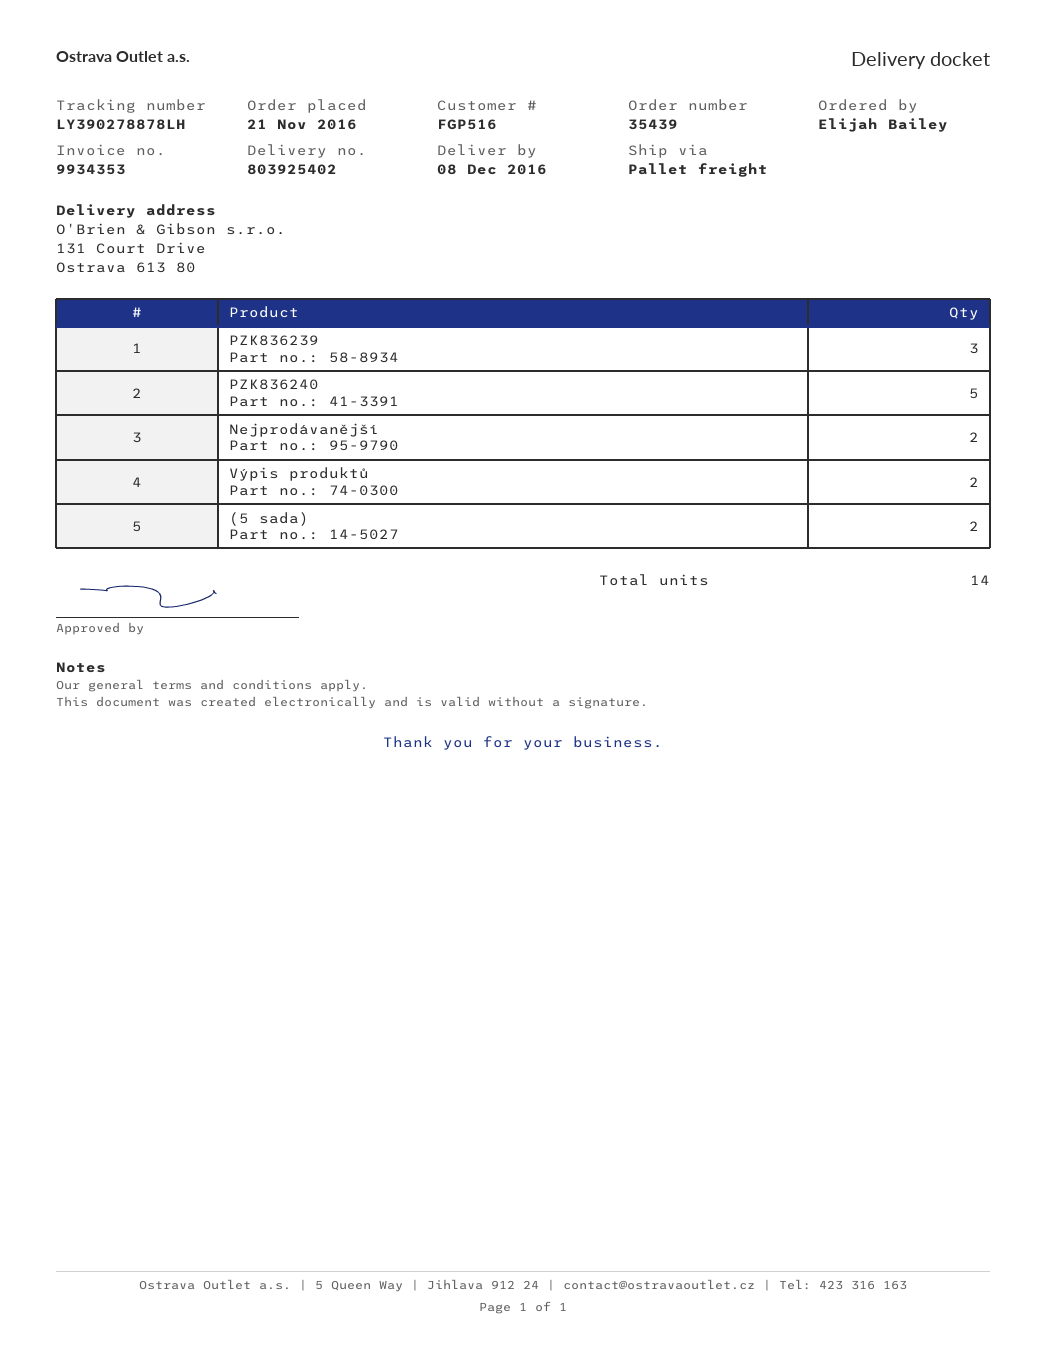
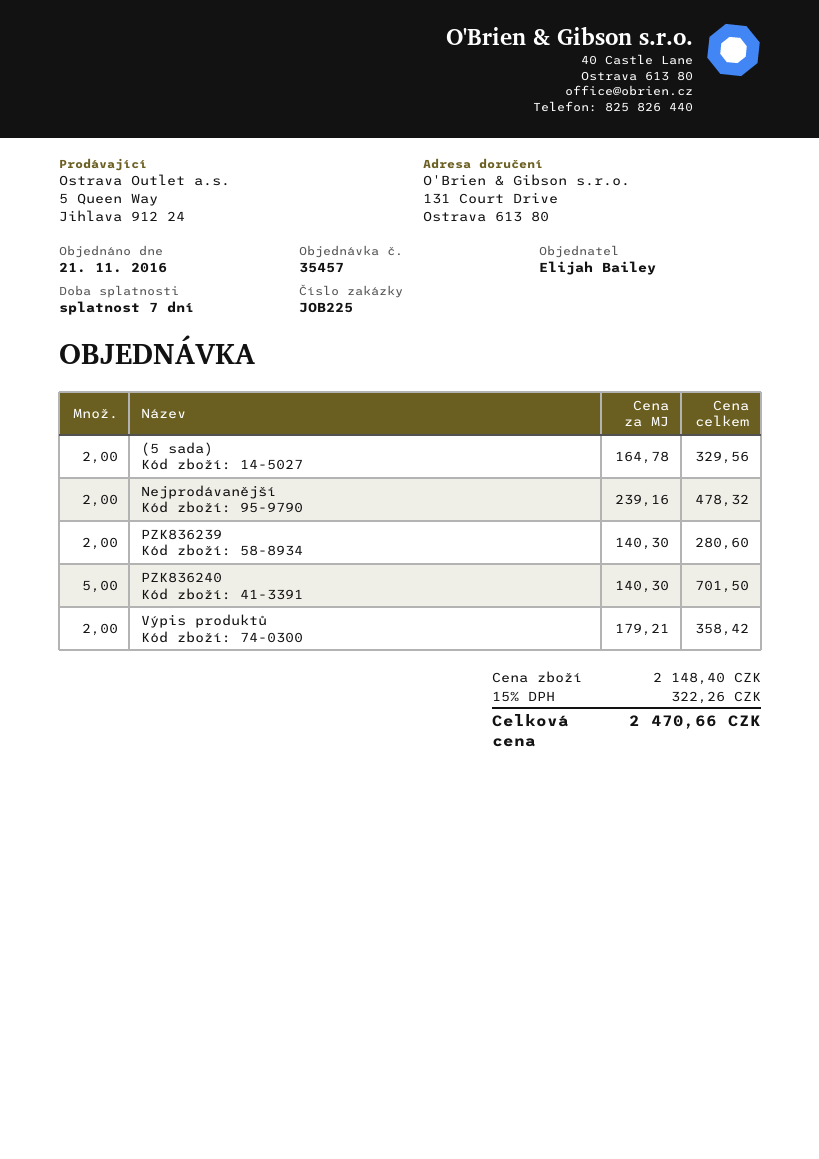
order number: 35439 -> 35457
PZK836239: 3 -> 2

